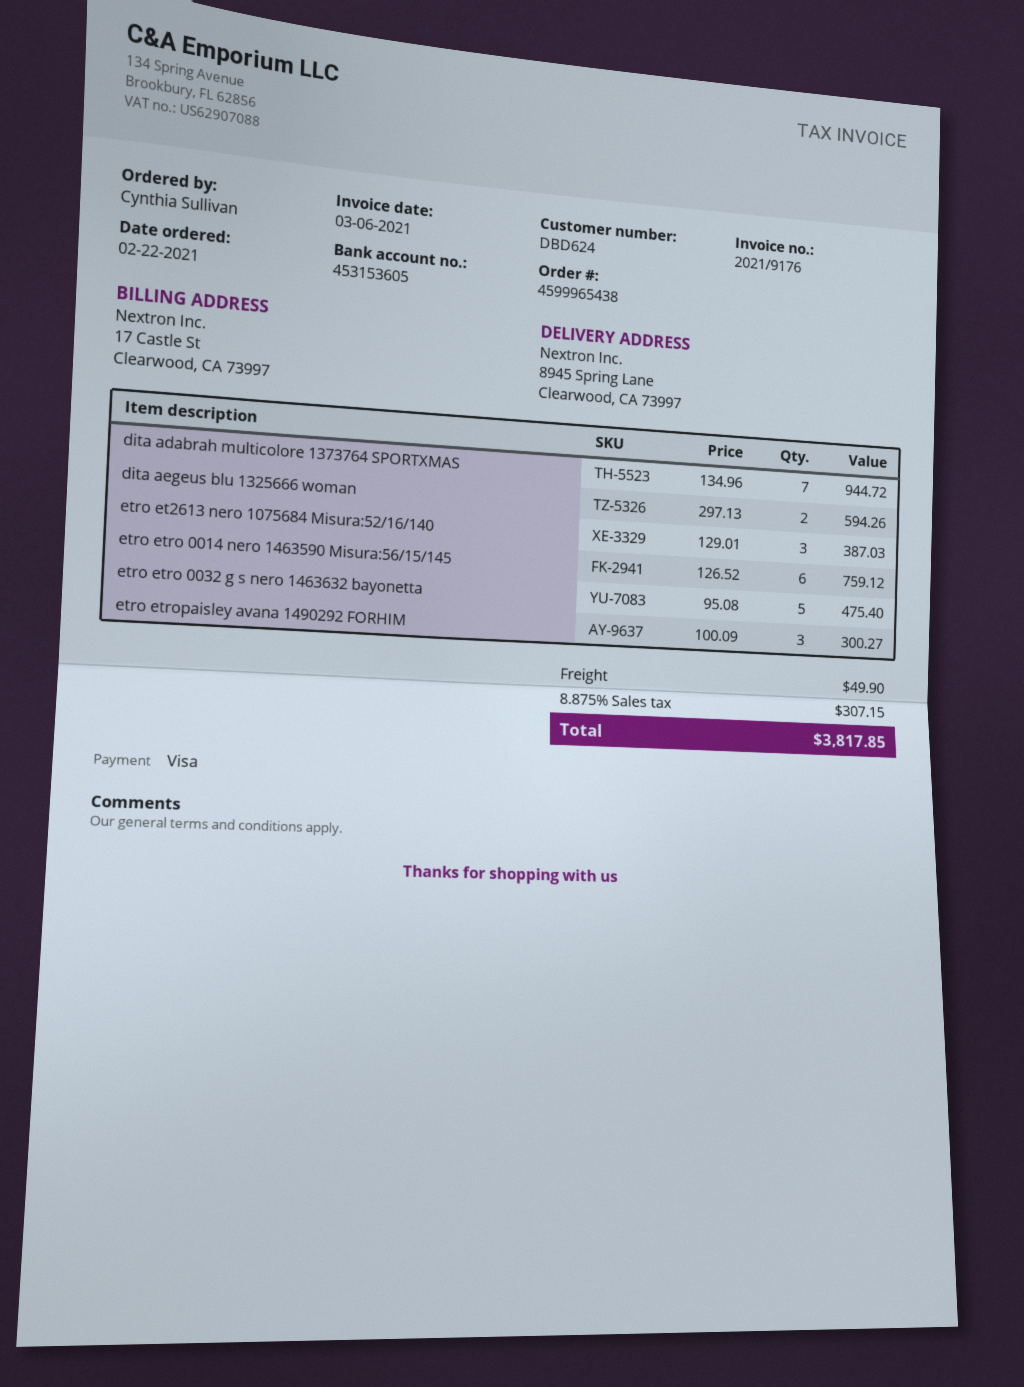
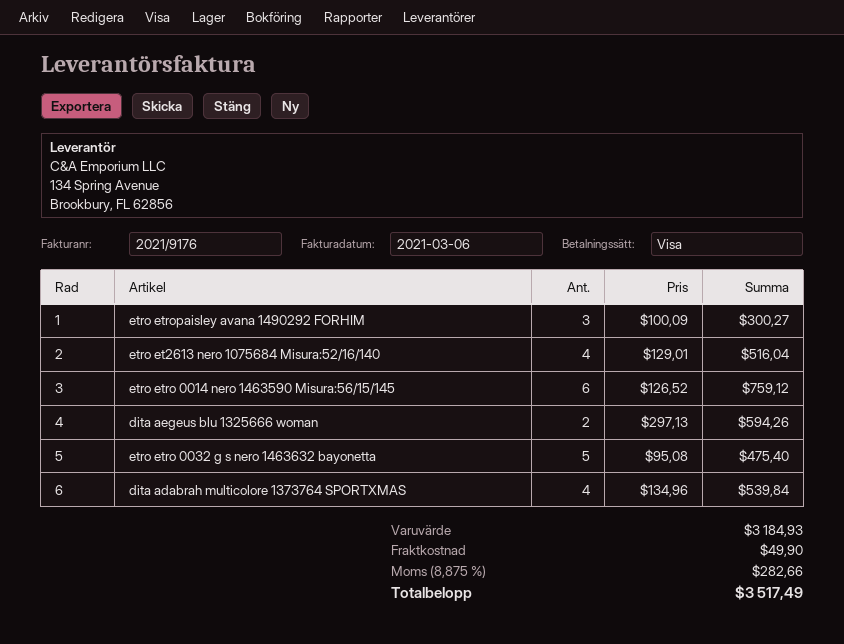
dita adabrah multicolore 1373764 SPORTXMAS: 7 x 134.96 = 944.72 -> 4 x 134.96 = 539.84
etro et2613 nero 1075684 Misura:52/16/140: 3 x 129.01 = 387.03 -> 4 x 129.01 = 516.04
tax: 8.875% = 307.15 -> 8.875% = 282.66
total: 3817.85 -> 3517.49

